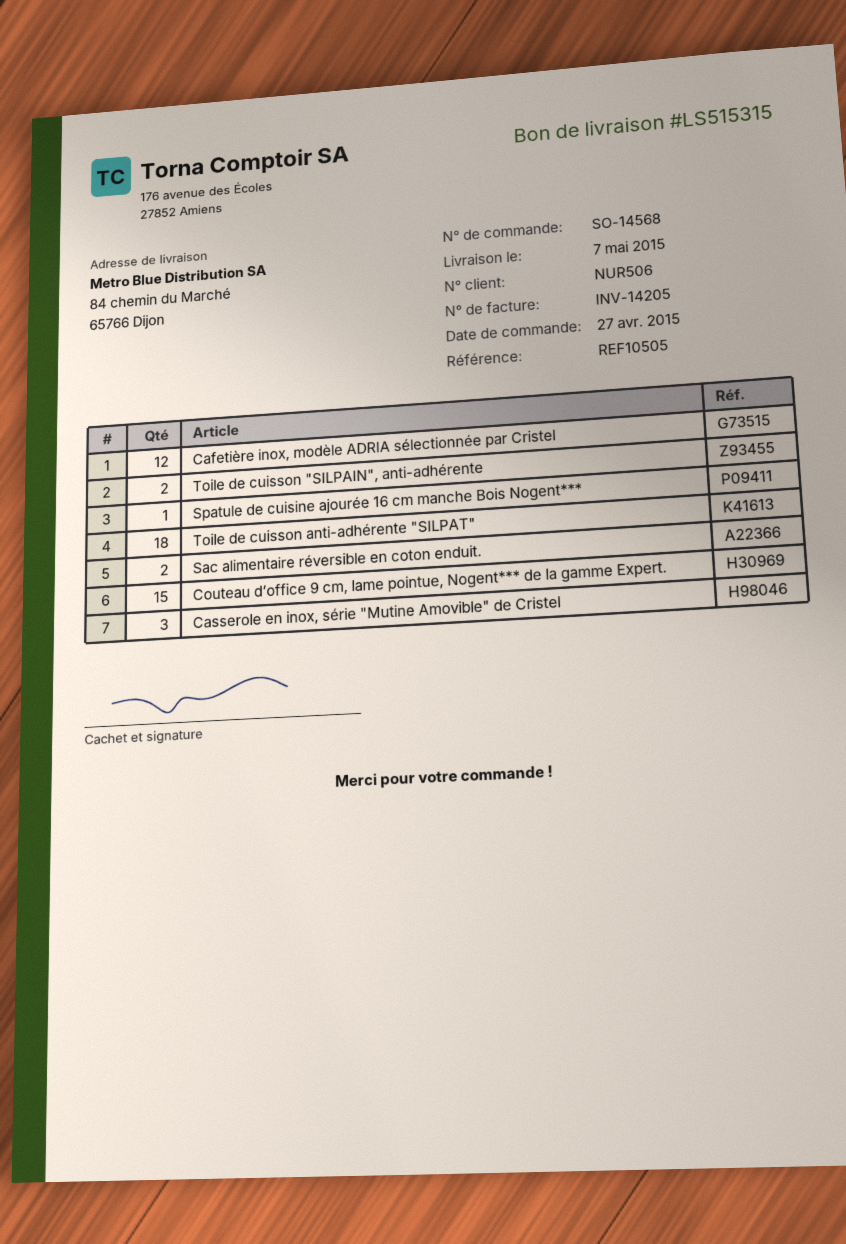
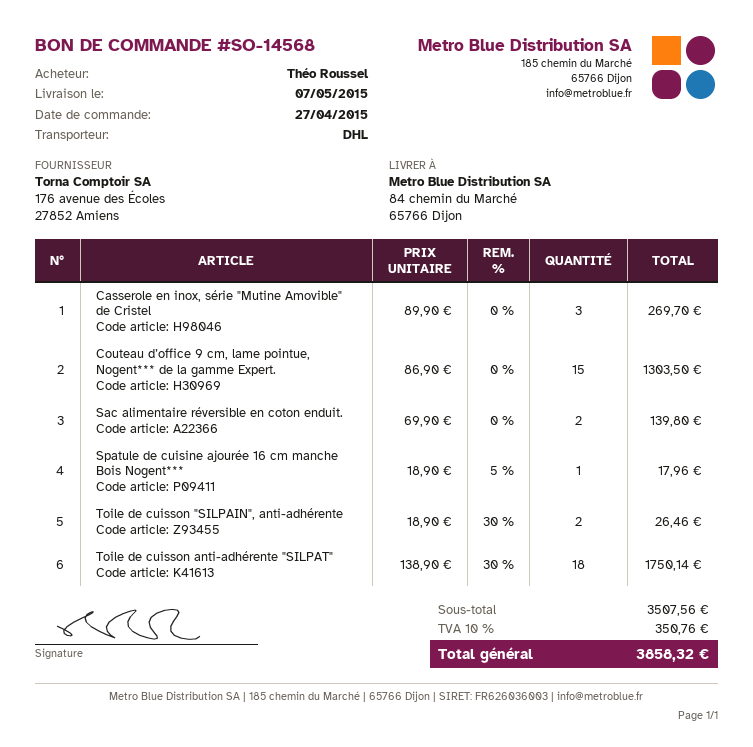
Cafetière inox, modèle ADRIA sélectionnée par Cristel: 12 -> none

